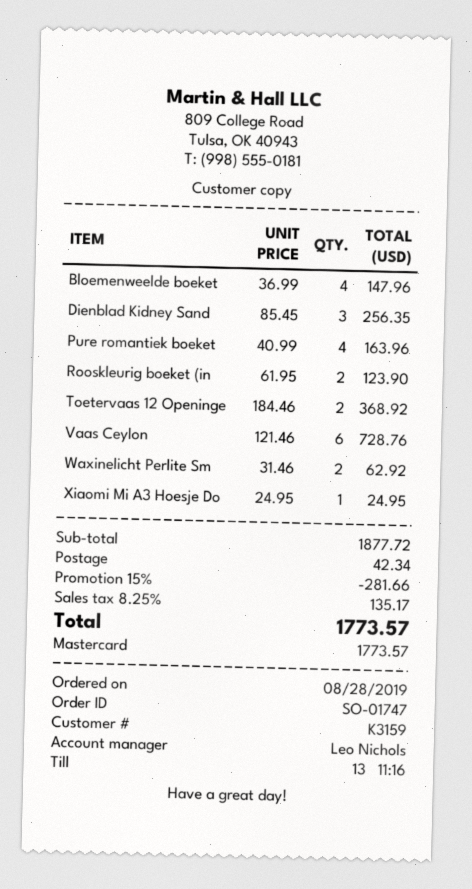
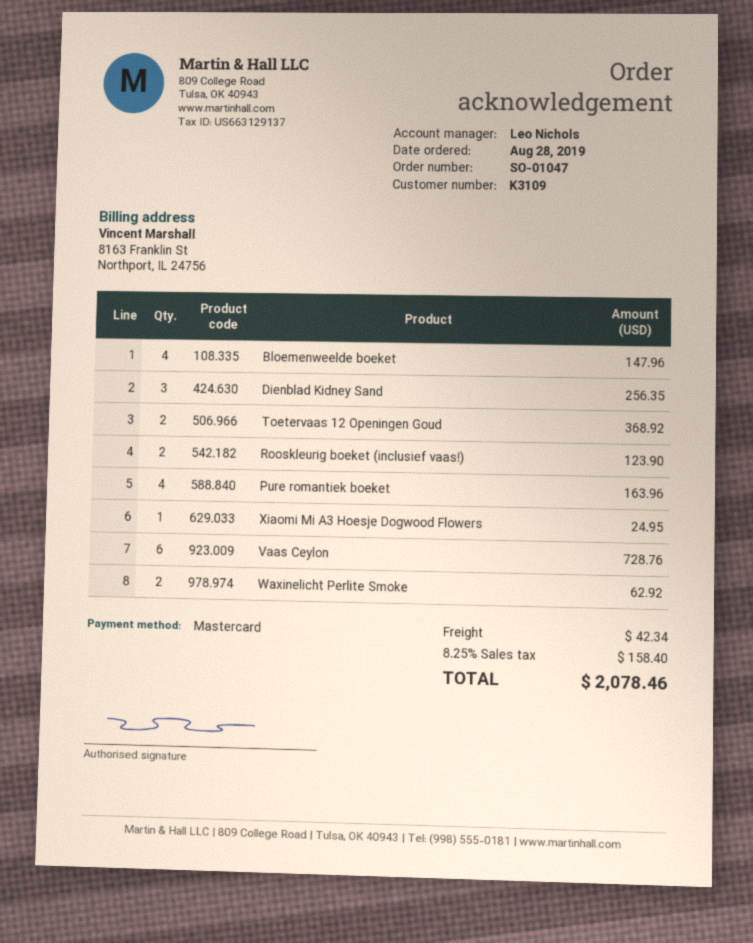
order number: SO-01747 -> SO-01047
customer number: K3159 -> K3109
discount: 15% = 281.66 -> none
tax: 8.25% = 135.17 -> 8.25% = 158.40
total: 1773.57 -> 2078.46

